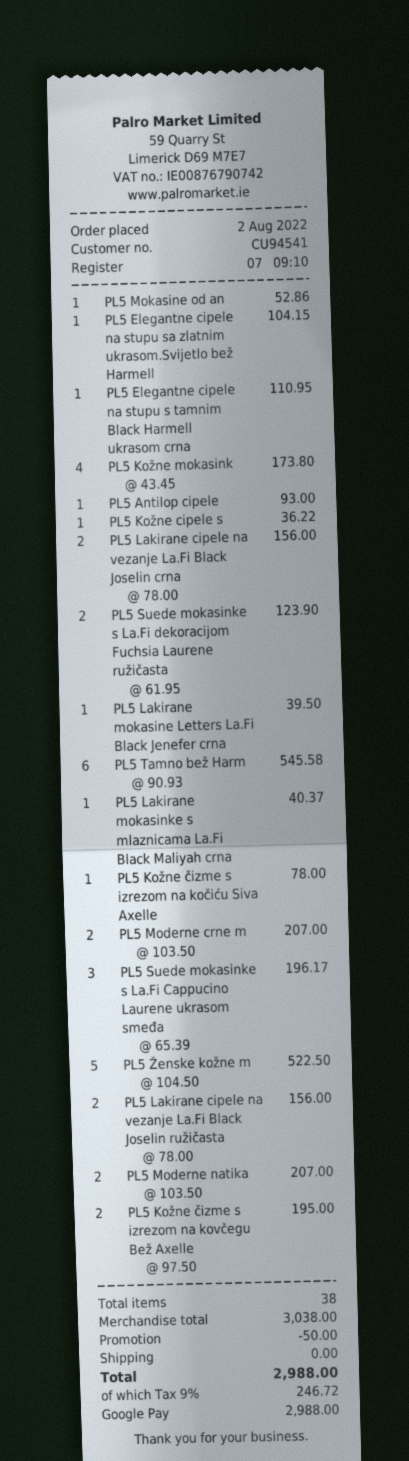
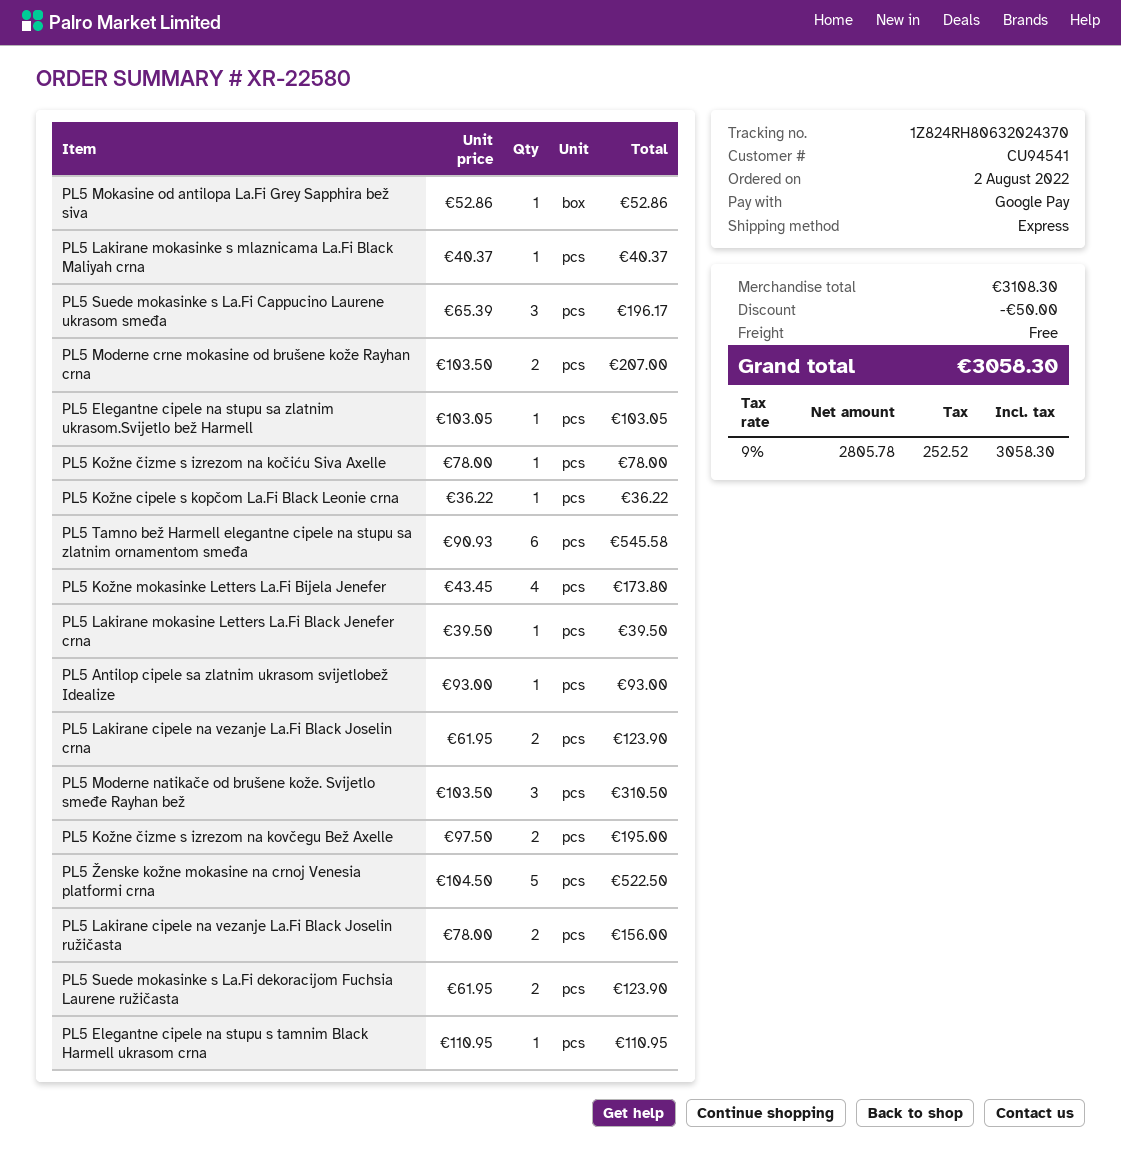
PL5 Elegantne cipele na stupu sa zlatnim ukrasom.Svijetlo bež Harmell: 1 x 104.15 = 104.15 -> 1 x 103.05 = 103.05
PL5 Lakirane cipele na vezanje La.Fi Black Joselin crna: 2 x 78.00 = 156.00 -> 2 x 61.95 = 123.90
PL5 Moderne natika: 2 x 103.50 = 207.00 -> 3 x 103.50 = 310.50
subtotal: 3038.00 -> 3108.30
tax: 9% = 246.72 -> 9% = 252.52
total: 2988.00 -> 3058.30

